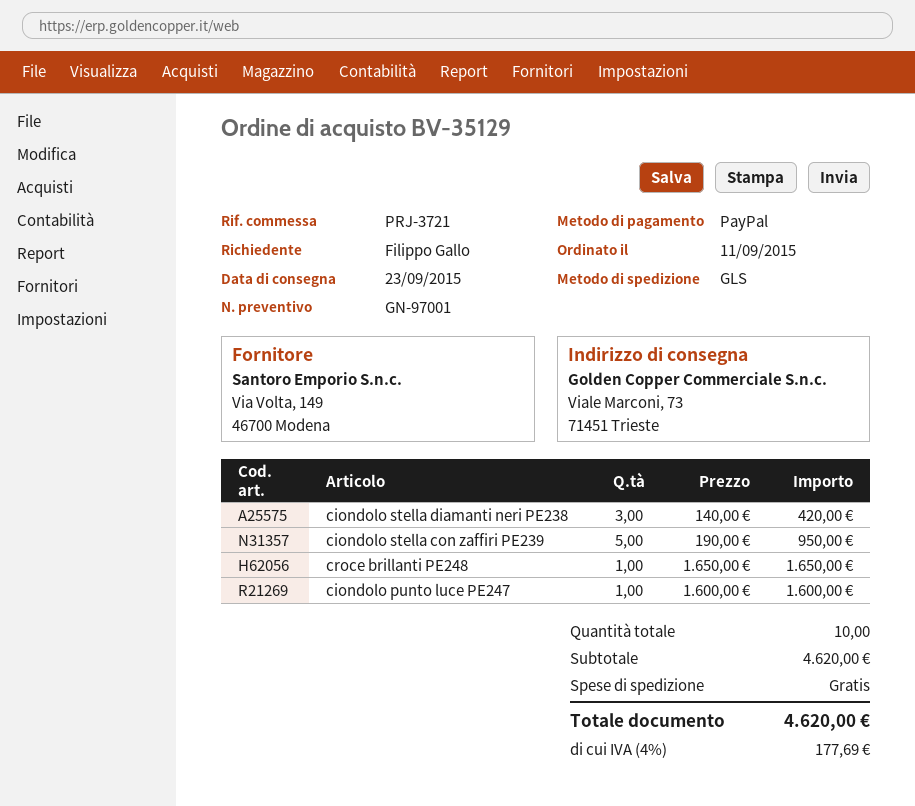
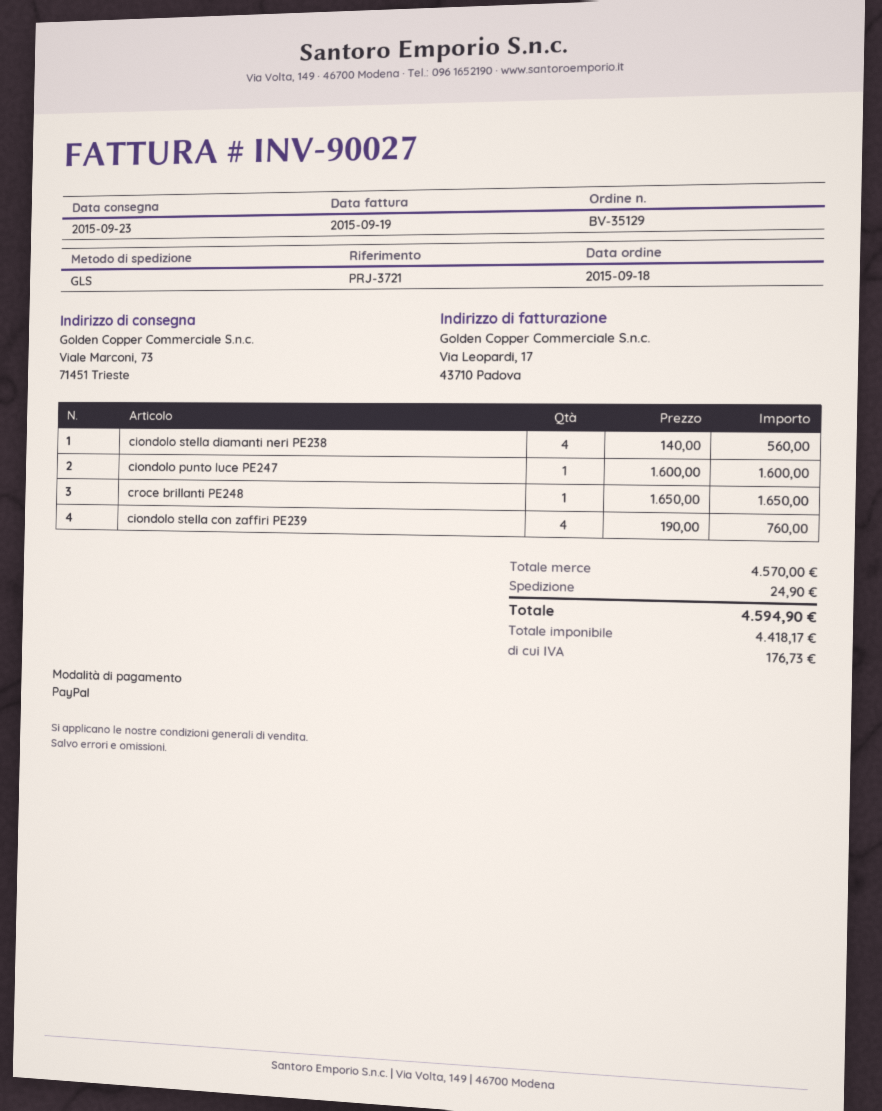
order date: 2015-09-11 -> 2015-09-18
ciondolo stella diamanti neri PE238: 3 x 140.00 = 420.00 -> 4 x 140.00 = 560.00
ciondolo stella con zaffiri PE239: 5 x 190.00 = 950.00 -> 4 x 190.00 = 760.00
subtotal: 4620.00 -> 4570.00
shipping: 0.00 -> 24.90
tax: 177.69 -> 176.73
total: 4620.00 -> 4594.90

